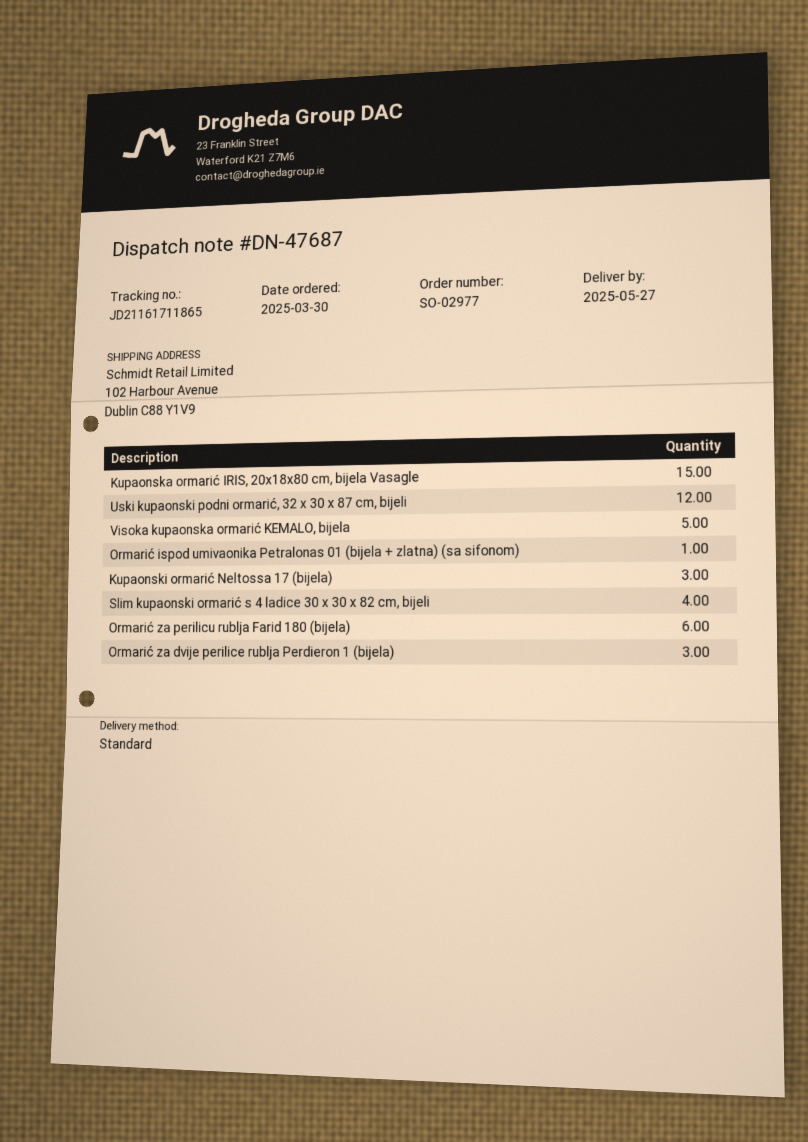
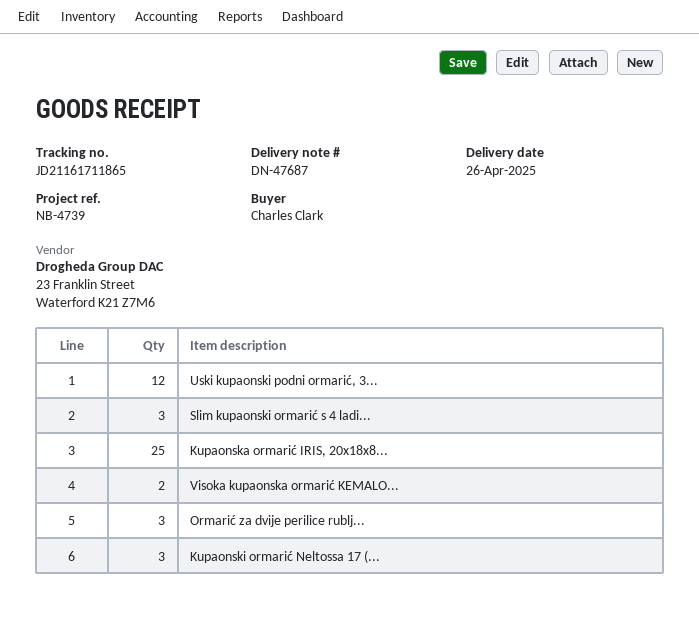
delivery date: 2025-05-27 -> 2025-04-26
Kupaonska ormarić IRIS, 20x18x80 cm, bijela Vasagle: 15 -> 25
Visoka kupaonska ormarić KEMALO, bijela: 5 -> 2
Ormarić ispod umivaonika Petralonas 01 (bijela + zlatna) (sa sifonom): 1 -> none
Slim kupaonski ormarić s 4 ladice 30 x 30 x 82 cm, bijeli: 4 -> 3
Ormarić za perilicu rublja Farid 180 (bijela): 6 -> none

